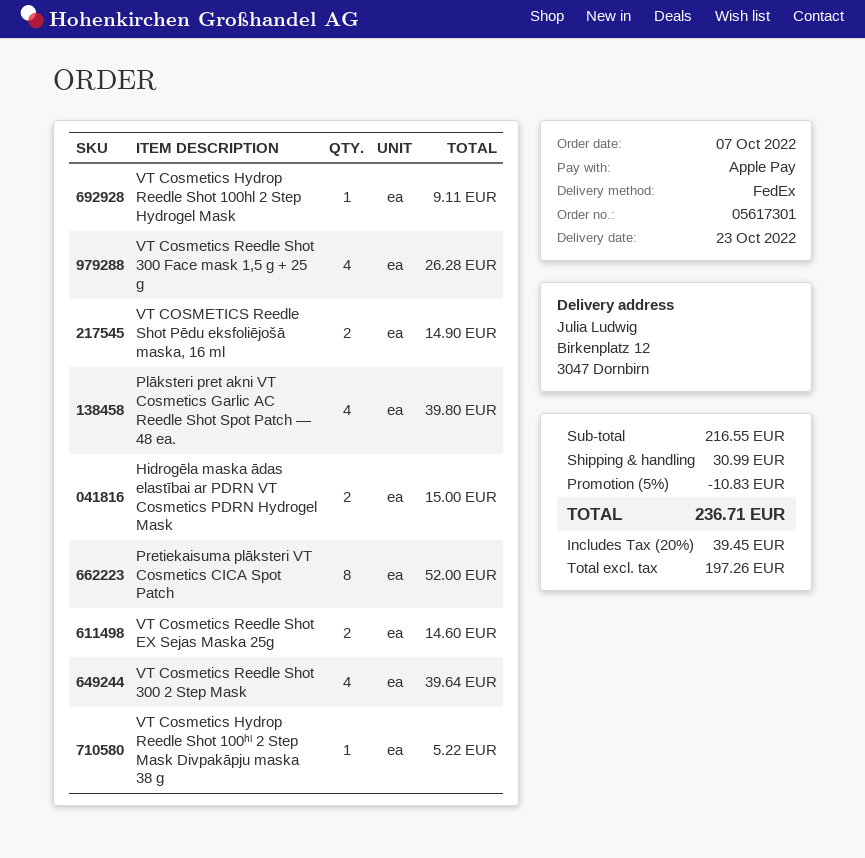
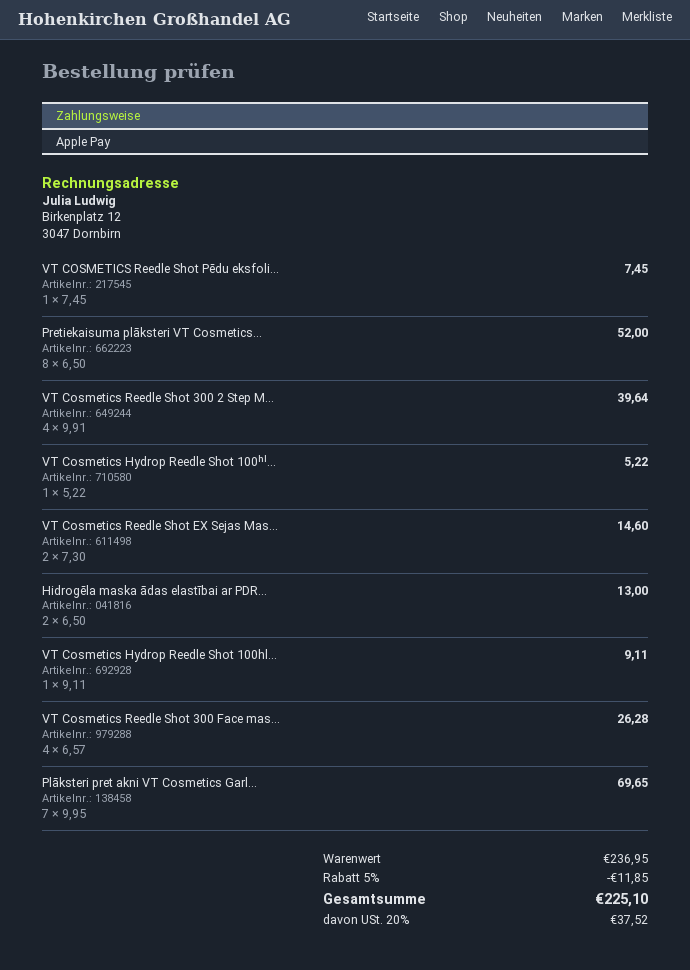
VT COSMETICS Reedle Shot Pēdu eksfoliējošā maska, 16 ml: 2 for 14.90 -> 1 for 7.45
Plāksteri pret akni VT Cosmetics Garlic AC Reedle Shot Spot Patch — 48 ea.: 4 for 39.80 -> 7 for 69.65
Hidrogēla maska ādas elastībai ar PDRN VT Cosmetics PDRN Hydrogel Mask: 2 for 15.00 -> 2 for 13.00
subtotal: 216.55 -> 236.95
discount: 5% = 10.83 -> 5% = 11.85
shipping: 30.99 -> none
tax: 20% = 39.45 -> 20% = 37.52
total: 236.71 -> 225.10

